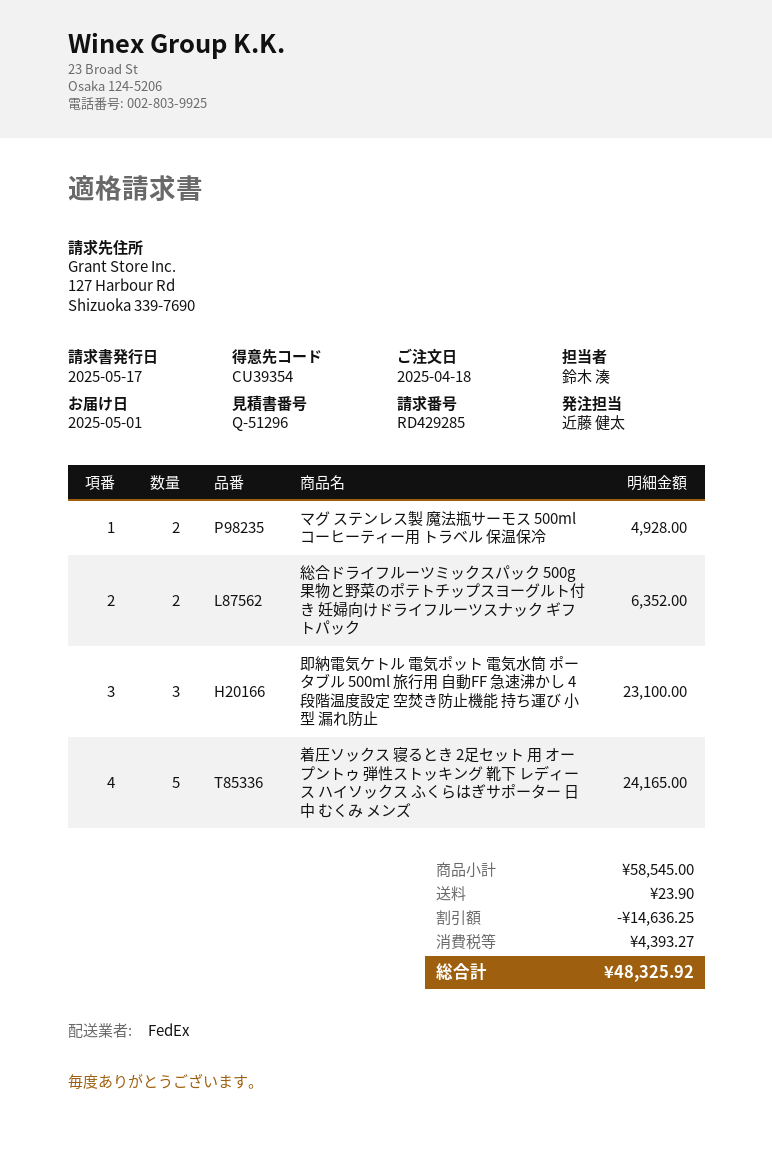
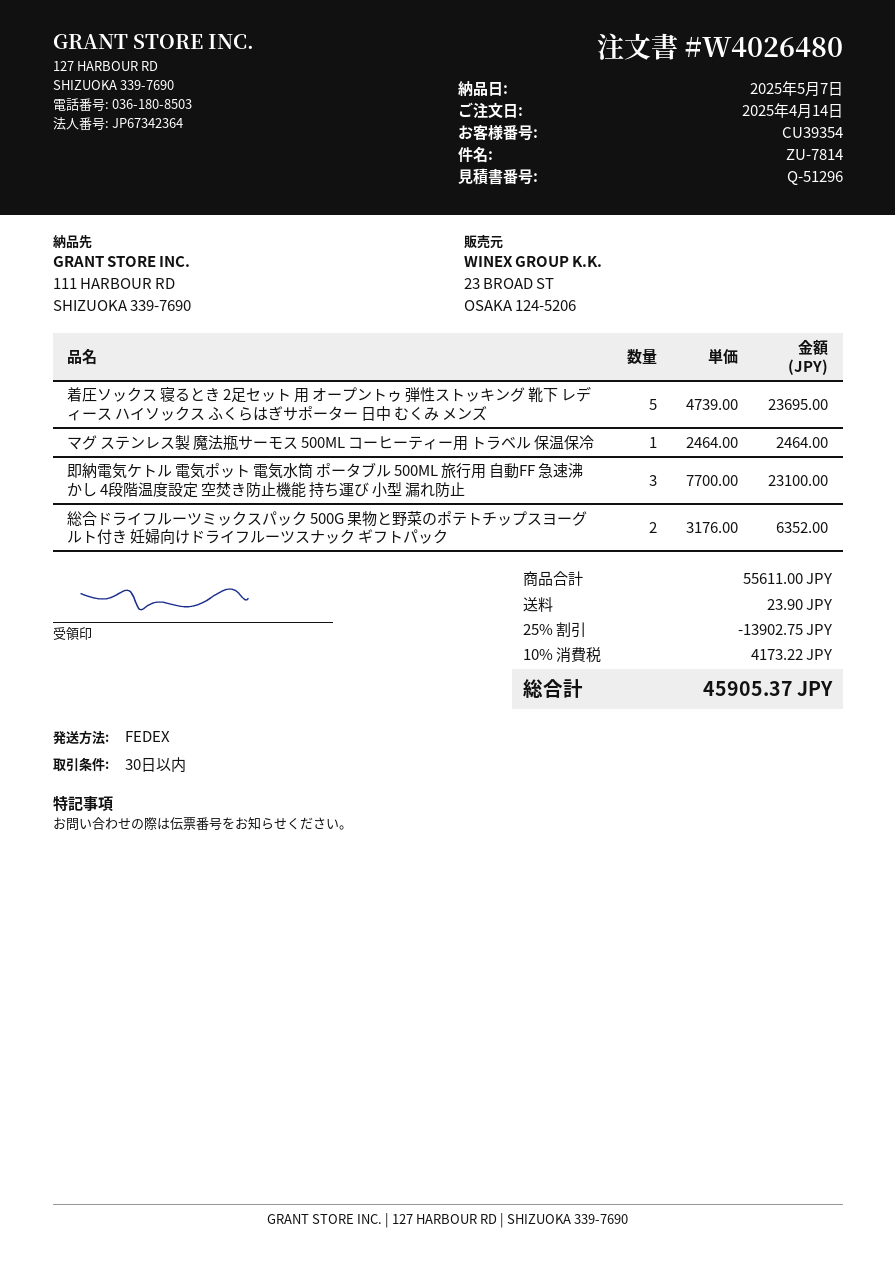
order date: 2025-04-18 -> 2025-04-14
delivery date: 2025-05-01 -> 2025-05-07
マグ ステンレス製 魔法瓶サーモス 500ml コーヒーティー用 トラベル 保温保冷: 2 for 4928.00 -> 1 for 2464.00
着圧ソックス 寝るとき 2足セット 用 オープントゥ 弾性ストッキング 靴下 レディース ハイソックス ふくらはぎサポーター 日中 むくみ メンズ: 5 for 24165.00 -> 5 for 23695.00
subtotal: 58545.00 -> 55611.00
discount: 14636.25 -> 13902.75
tax: 4393.27 -> 4173.22
total: 48325.92 -> 45905.37

